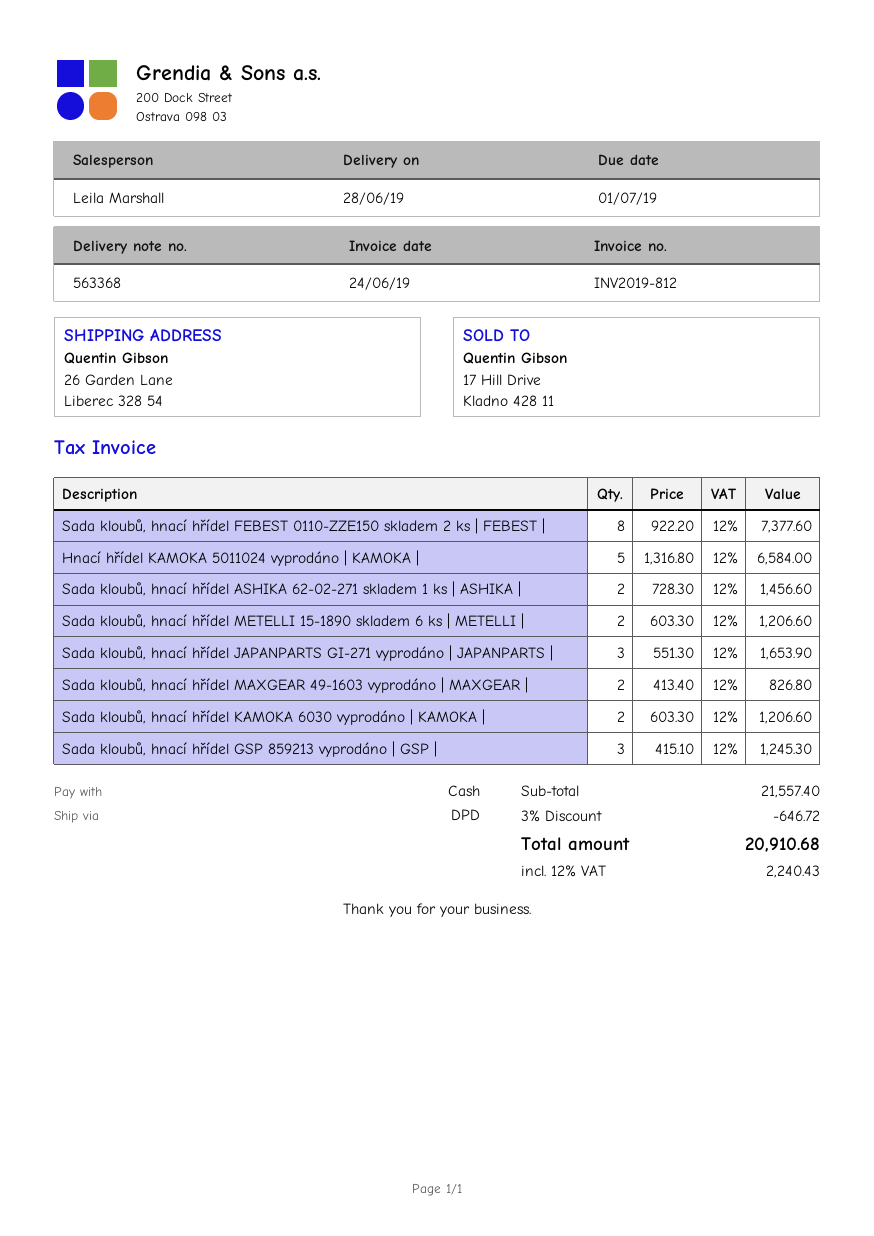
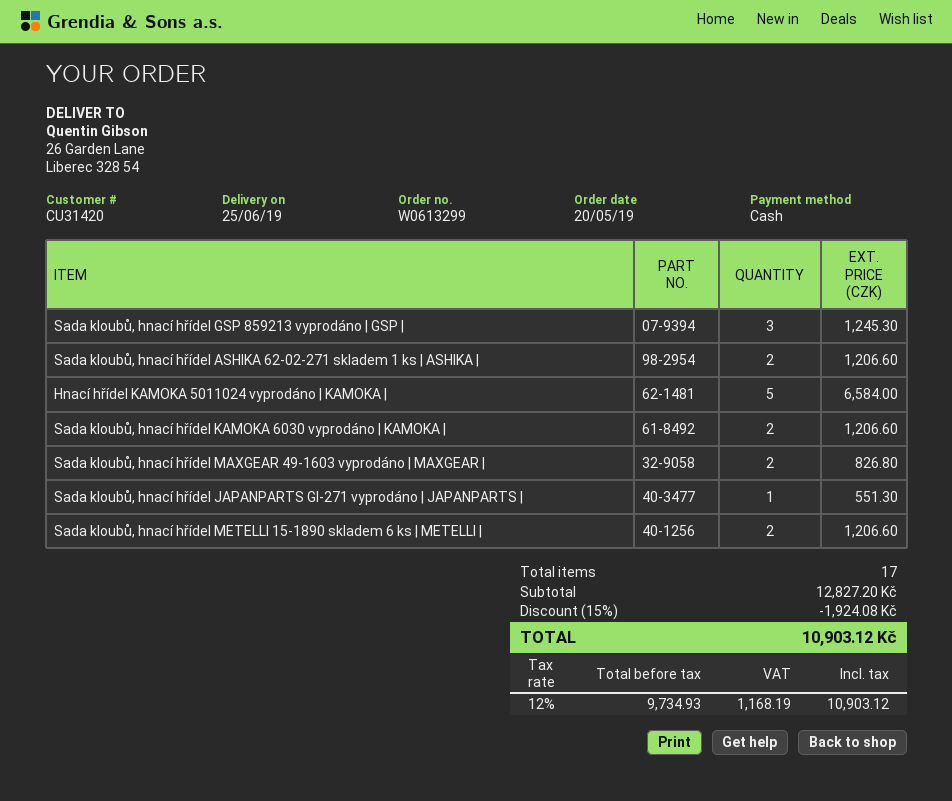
delivery date: 2019-06-28 -> 2019-06-25
Sada kloubů, hnací hřídel FEBEST 0110-ZZE150 skladem 2 ks | FEBEST |: 8 for 7377.60 -> none
Sada kloubů, hnací hřídel ASHIKA 62-02-271 skladem 1 ks | ASHIKA |: 2 for 1456.60 -> 2 for 1206.60
Sada kloubů, hnací hřídel JAPANPARTS GI-271 vyprodáno | JAPANPARTS |: 3 for 1653.90 -> 1 for 551.30
subtotal: 21557.40 -> 12827.20
discount: 3% = 646.72 -> 15% = 1924.08
tax: 12% = 2240.43 -> 12% = 1168.19
total: 20910.68 -> 10903.12

